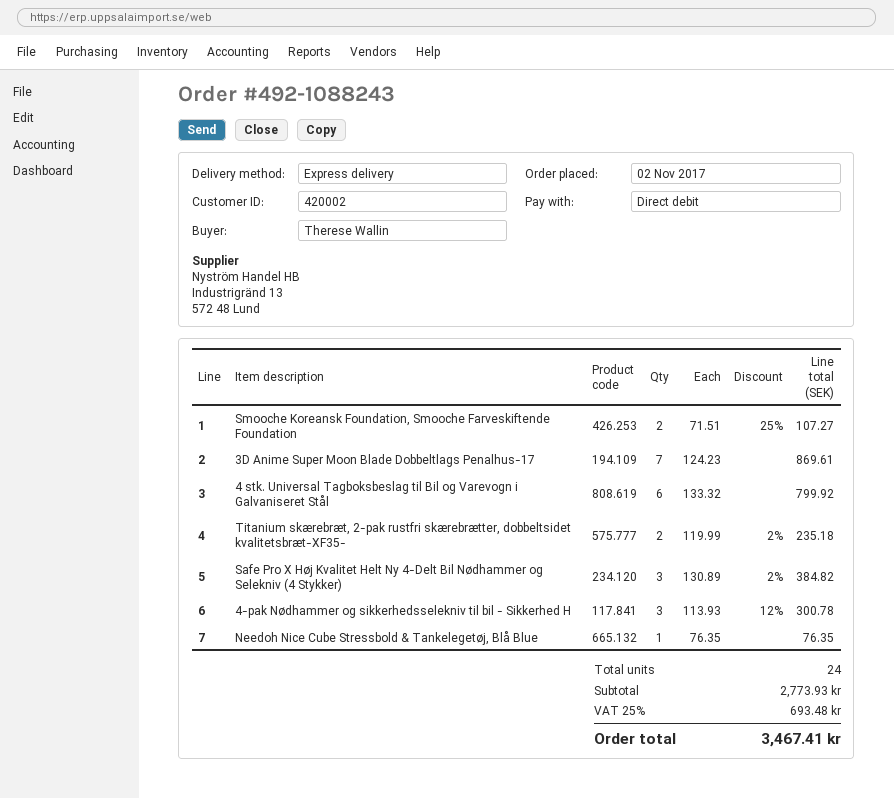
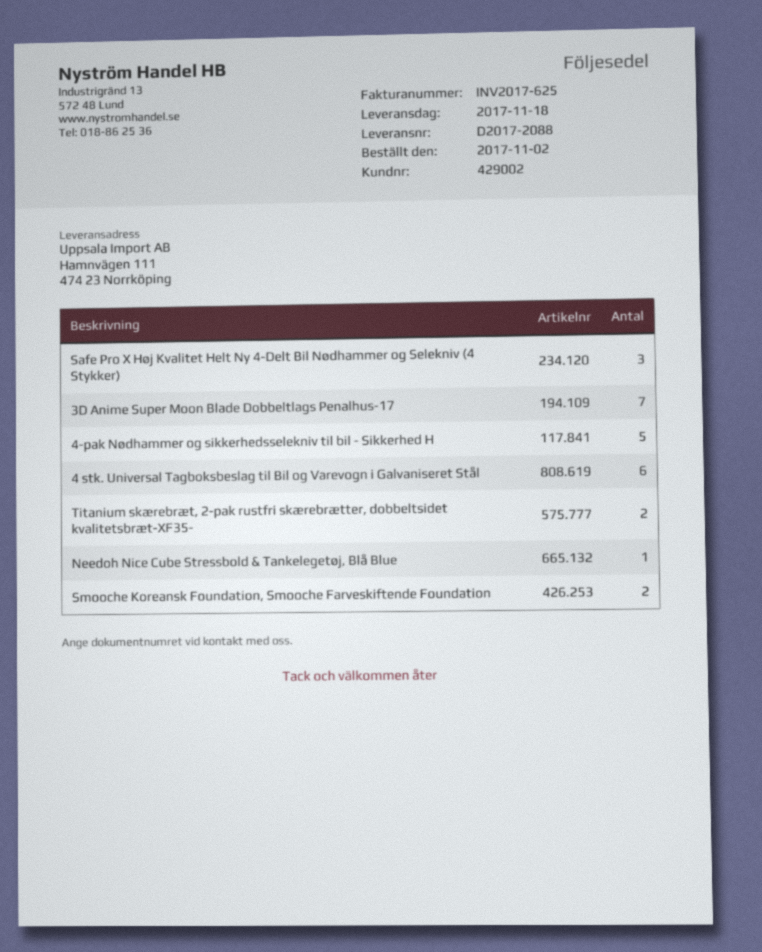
customer number: 420002 -> 429002
4-pak Nødhammer og sikkerhedsselekniv til bil - Sikkerhed H: 3 -> 5

